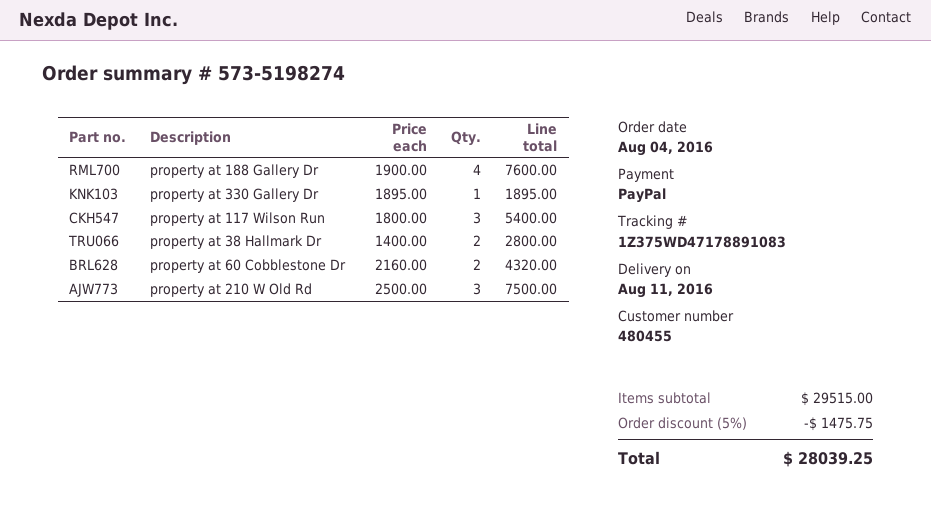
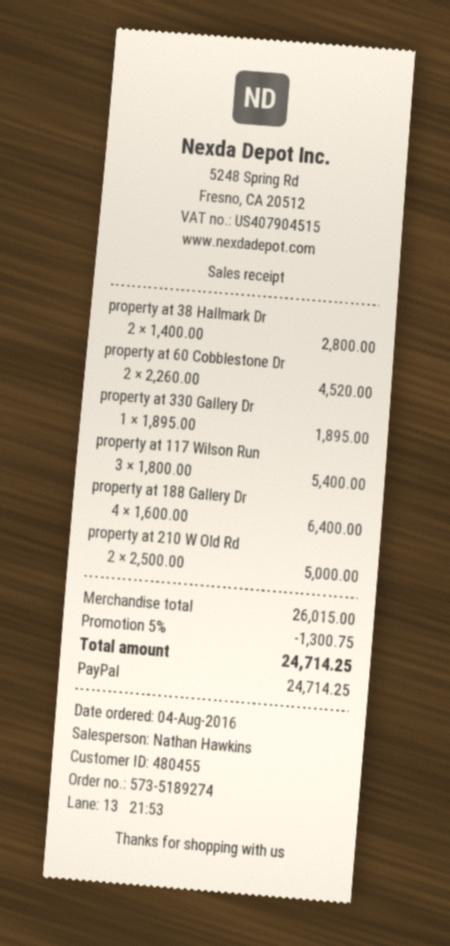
order number: 573-5198274 -> 573-5189274
property at 188 Gallery Dr: 4 x 1900.00 = 7600.00 -> 4 x 1600.00 = 6400.00
property at 60 Cobblestone Dr: 2 x 2160.00 = 4320.00 -> 2 x 2260.00 = 4520.00
property at 210 W Old Rd: 3 x 2500.00 = 7500.00 -> 2 x 2500.00 = 5000.00
subtotal: 29515.00 -> 26015.00
discount: 5% = 1475.75 -> 5% = 1300.75
total: 28039.25 -> 24714.25

